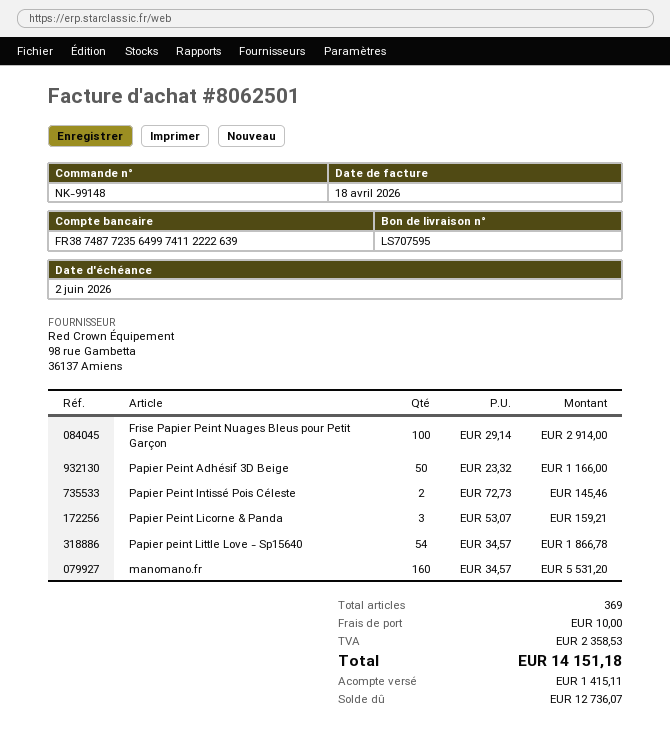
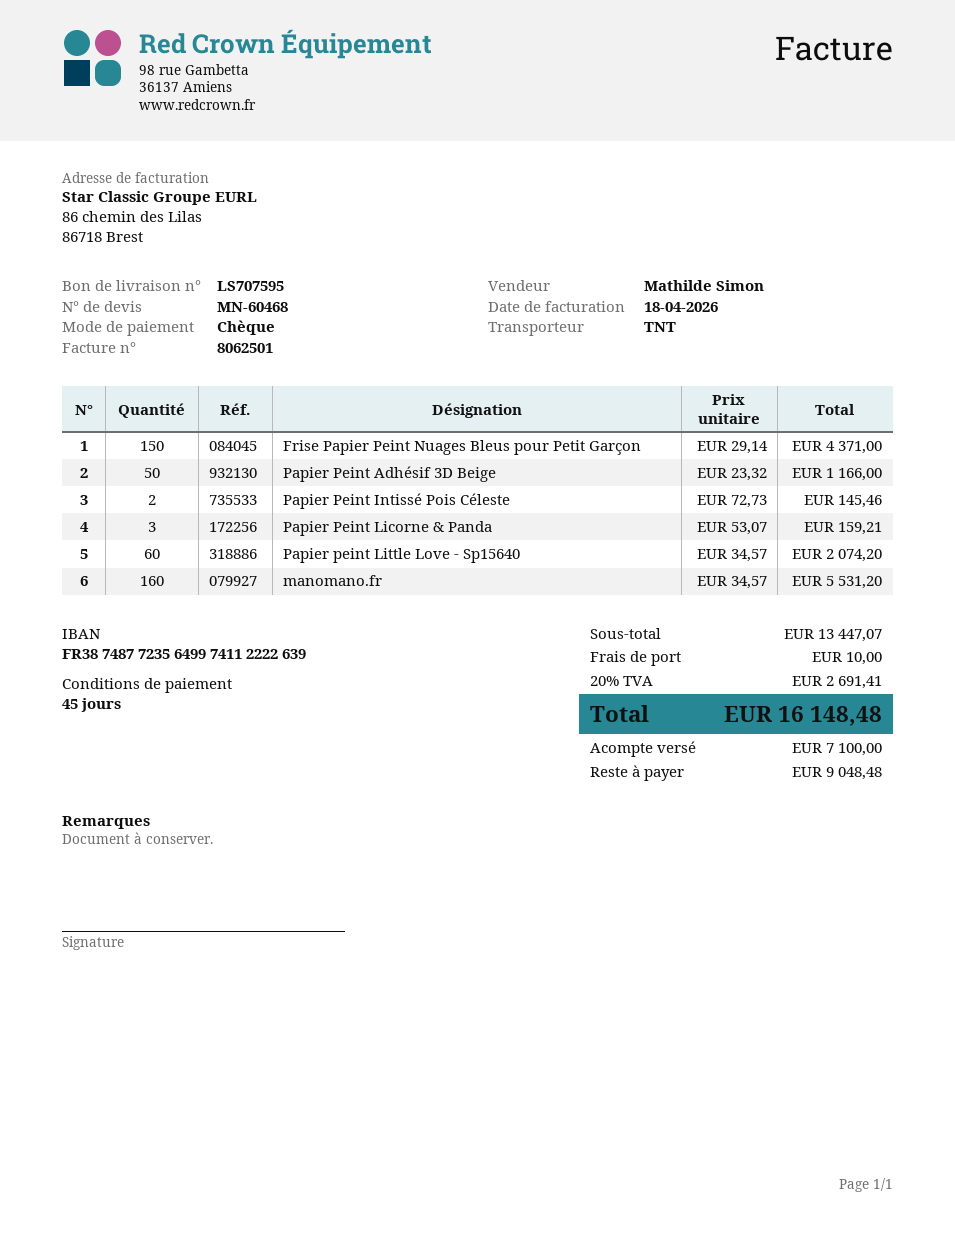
Frise Papier Peint Nuages Bleus pour Petit Garçon: 100 x 29.14 = 2914.00 -> 150 x 29.14 = 4371.00
Papier peint Little Love - Sp15640: 54 x 34.57 = 1866.78 -> 60 x 34.57 = 2074.20
tax: 2358.53 -> 2691.41
total: 14151.18 -> 16148.48
deposit: 1415.11 -> 7100.00
balance: 12736.07 -> 9048.48

